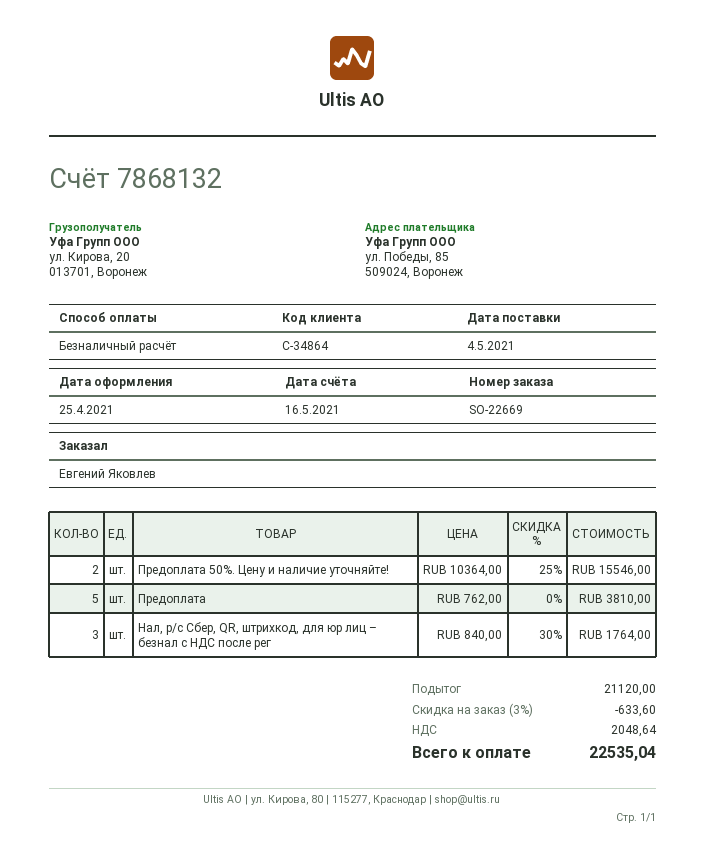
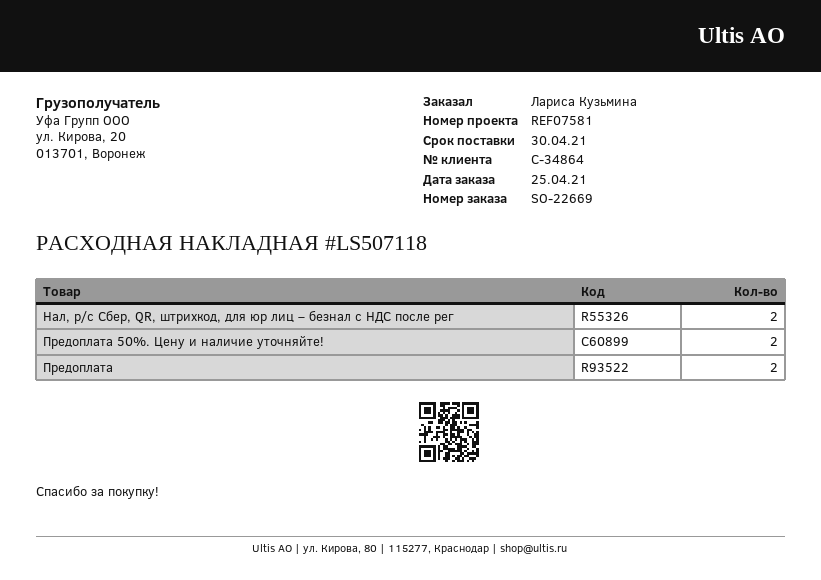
delivery date: 2021-05-04 -> 2021-04-30
ordered by: Евгений Яковлев -> Лариса Кузьмина
Предоплата: 5 -> 2
Нал, р/с Сбер, QR, штрихкод, для юр лиц – безнал с НДС после рег: 3 -> 2

